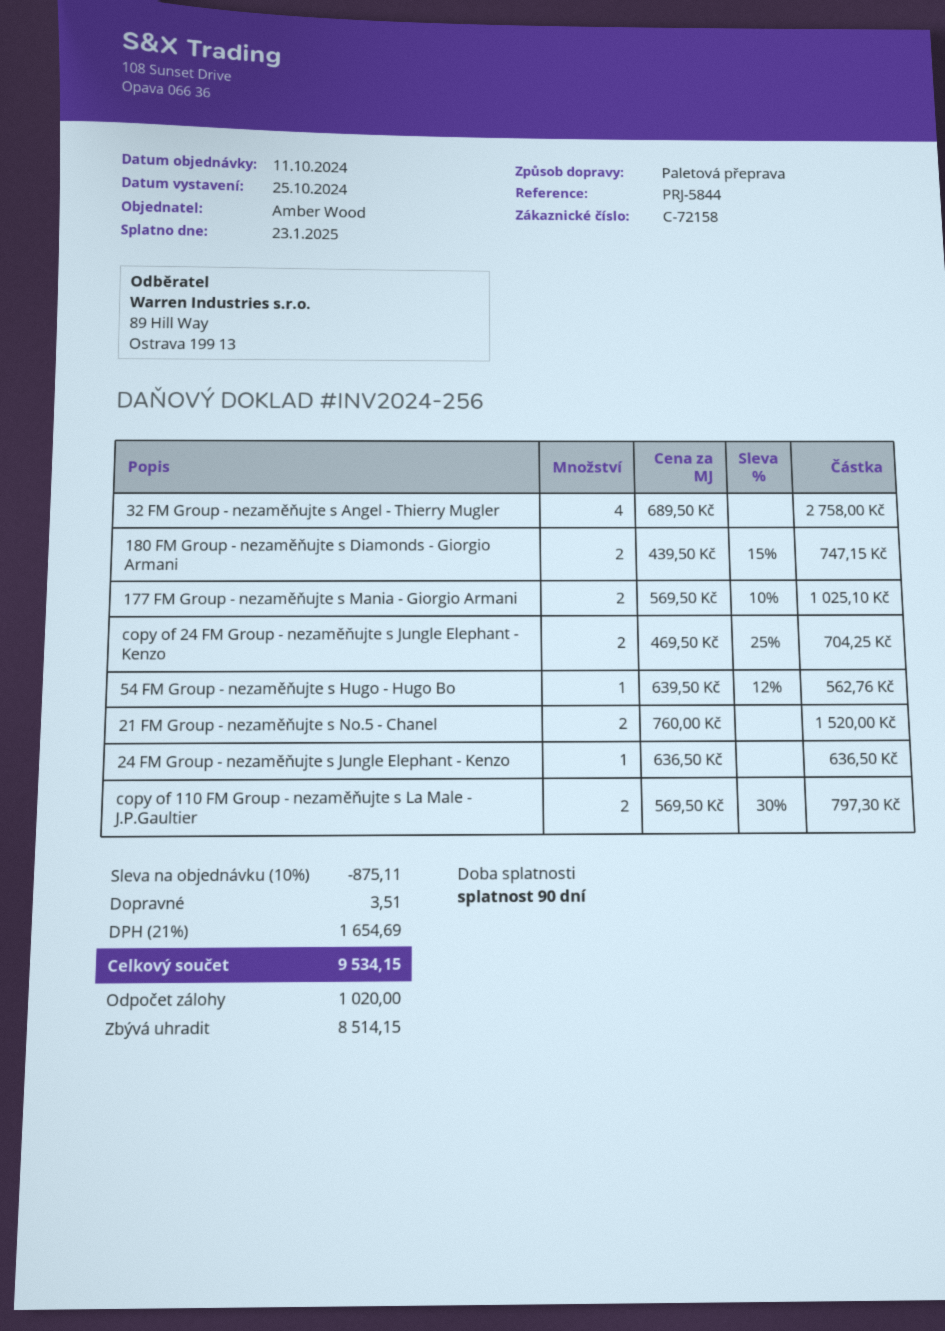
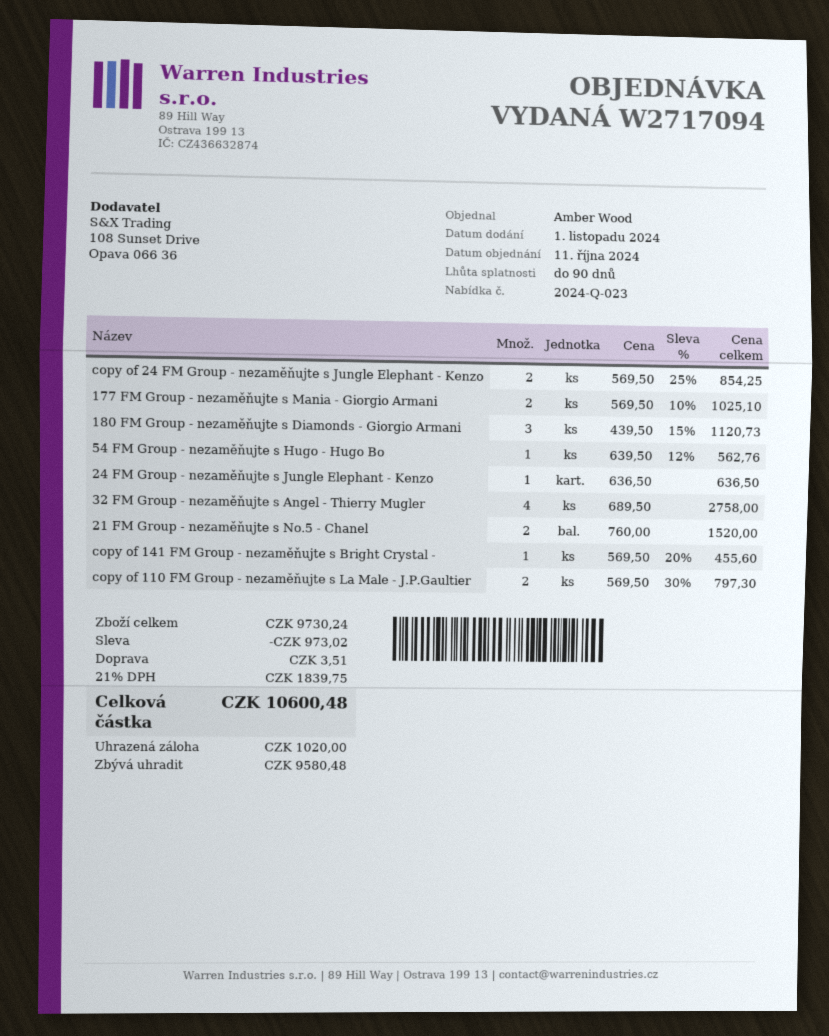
180 FM Group - nezaměňujte s Diamonds - Giorgio Armani: 2 x 439.50 - 15% = 747.15 -> 3 x 439.50 - 15% = 1120.73
copy of 24 FM Group - nezaměňujte s Jungle Elephant - Kenzo: 2 x 469.50 - 25% = 704.25 -> 2 x 569.50 - 25% = 854.25
copy of 141 FM Group - nezaměňujte s Bright Crystal -: none -> 1 x 569.50 - 20% = 455.60
discount: 875.11 -> 973.02
tax: 21% = 1654.69 -> 21% = 1839.75
total: 9534.15 -> 10600.48
balance: 8514.15 -> 9580.48

